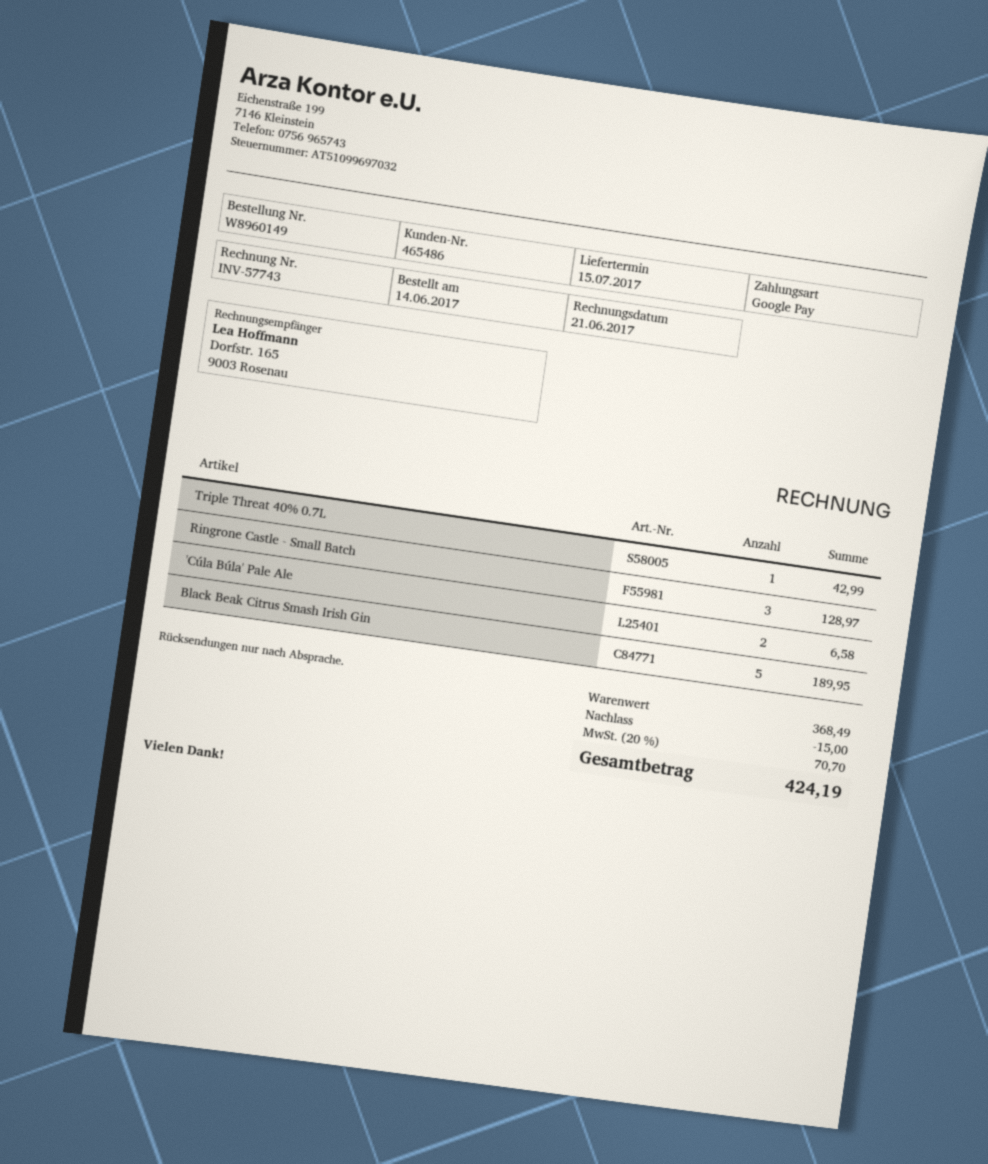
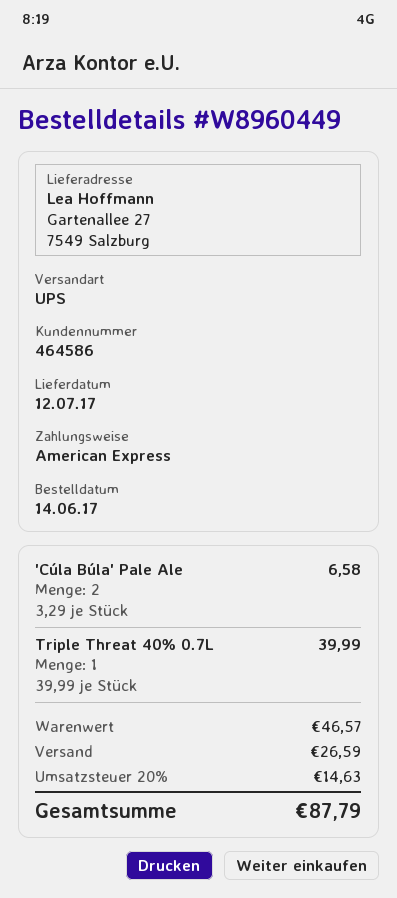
order number: W8960149 -> W8960449
delivery date: 2017-07-15 -> 2017-07-12
customer number: 465486 -> 464586
payment method: Google Pay -> American Express
Triple Threat 40% 0.7L: 1 for 42.99 -> 1 for 39.99
Ringrone Castle - Small Batch: 3 for 128.97 -> none
Black Beak Citrus Smash Irish Gin: 5 for 189.95 -> none
subtotal: 368.49 -> 46.57
discount: 15.00 -> none
shipping: none -> 26.59
tax: 20% = 70.70 -> 20% = 14.63
total: 424.19 -> 87.79

